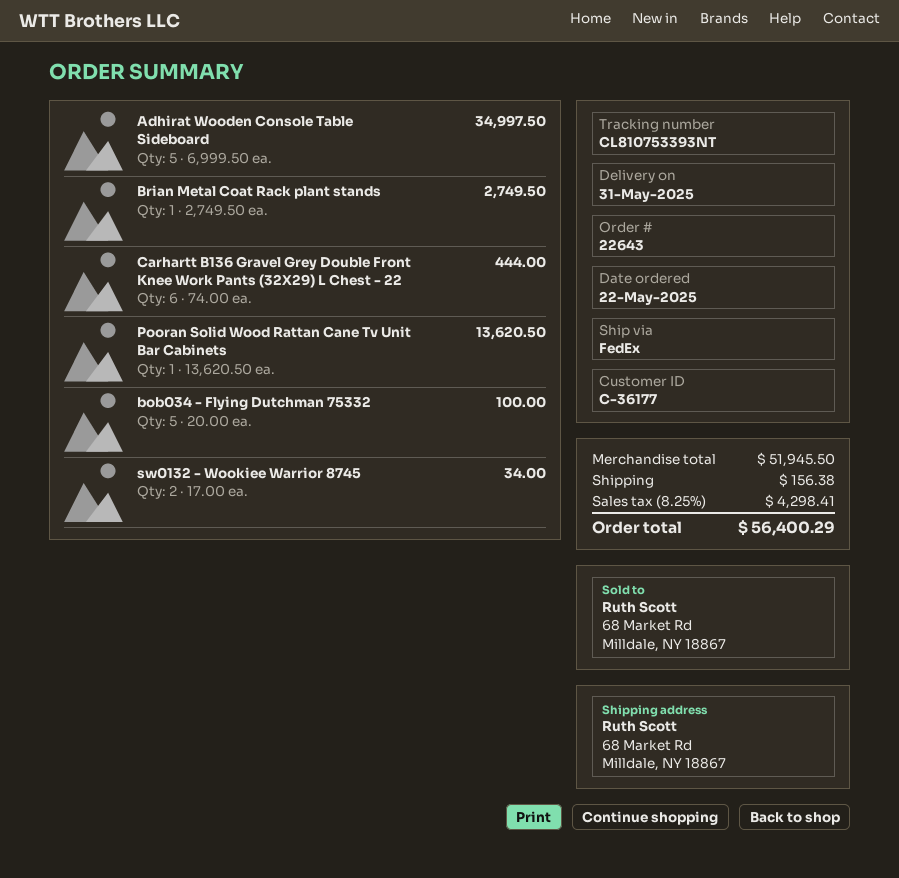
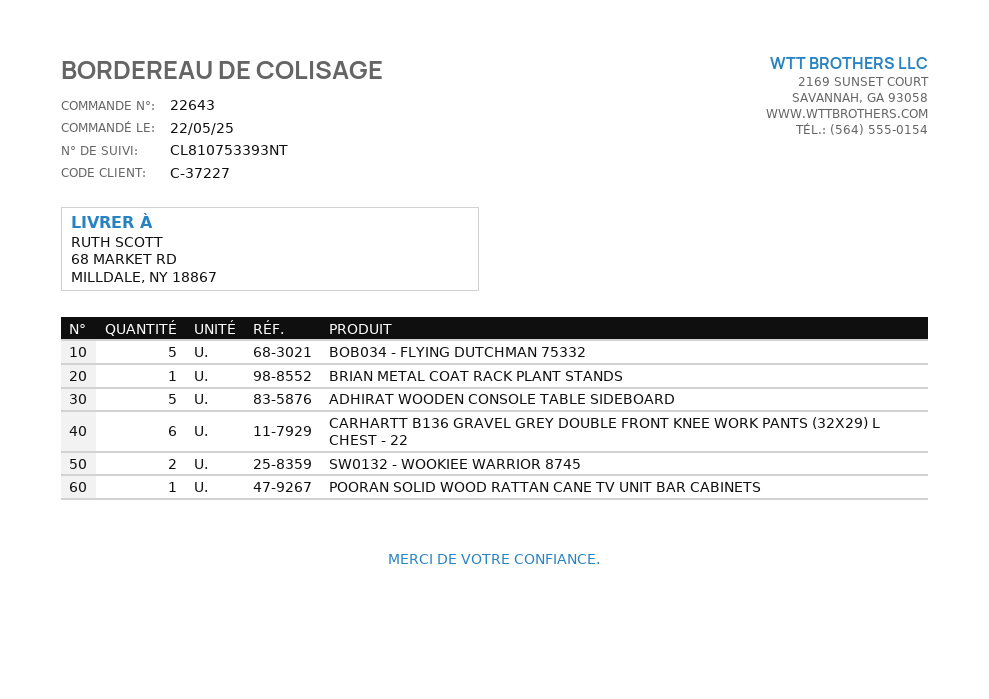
customer number: C-36177 -> C-37227

